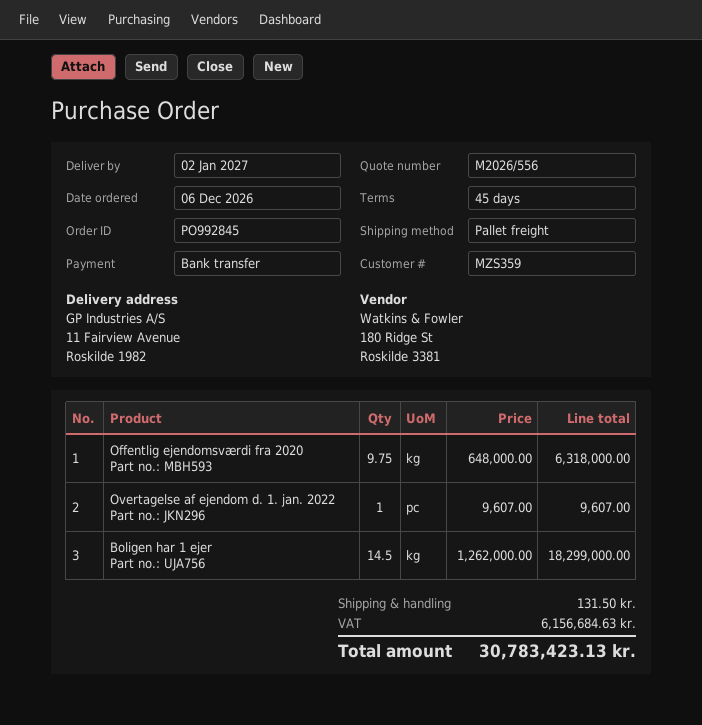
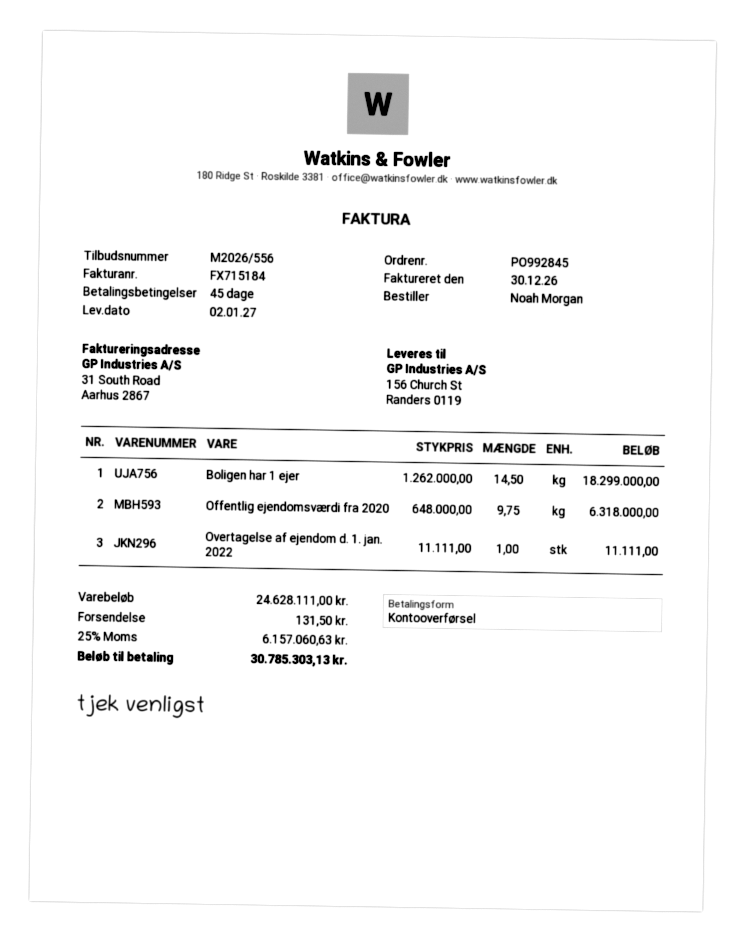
ship to: 11 Fairview Avenue, Roskilde 1982 -> 156 Church St, Randers 0119
Overtagelse af ejendom d. 1. jan. 2022: 1 x 9607.00 = 9607.00 -> 1 x 11111.00 = 11111.00
tax: 6156684.63 -> 6157060.63
total: 30783423.13 -> 30785303.13

